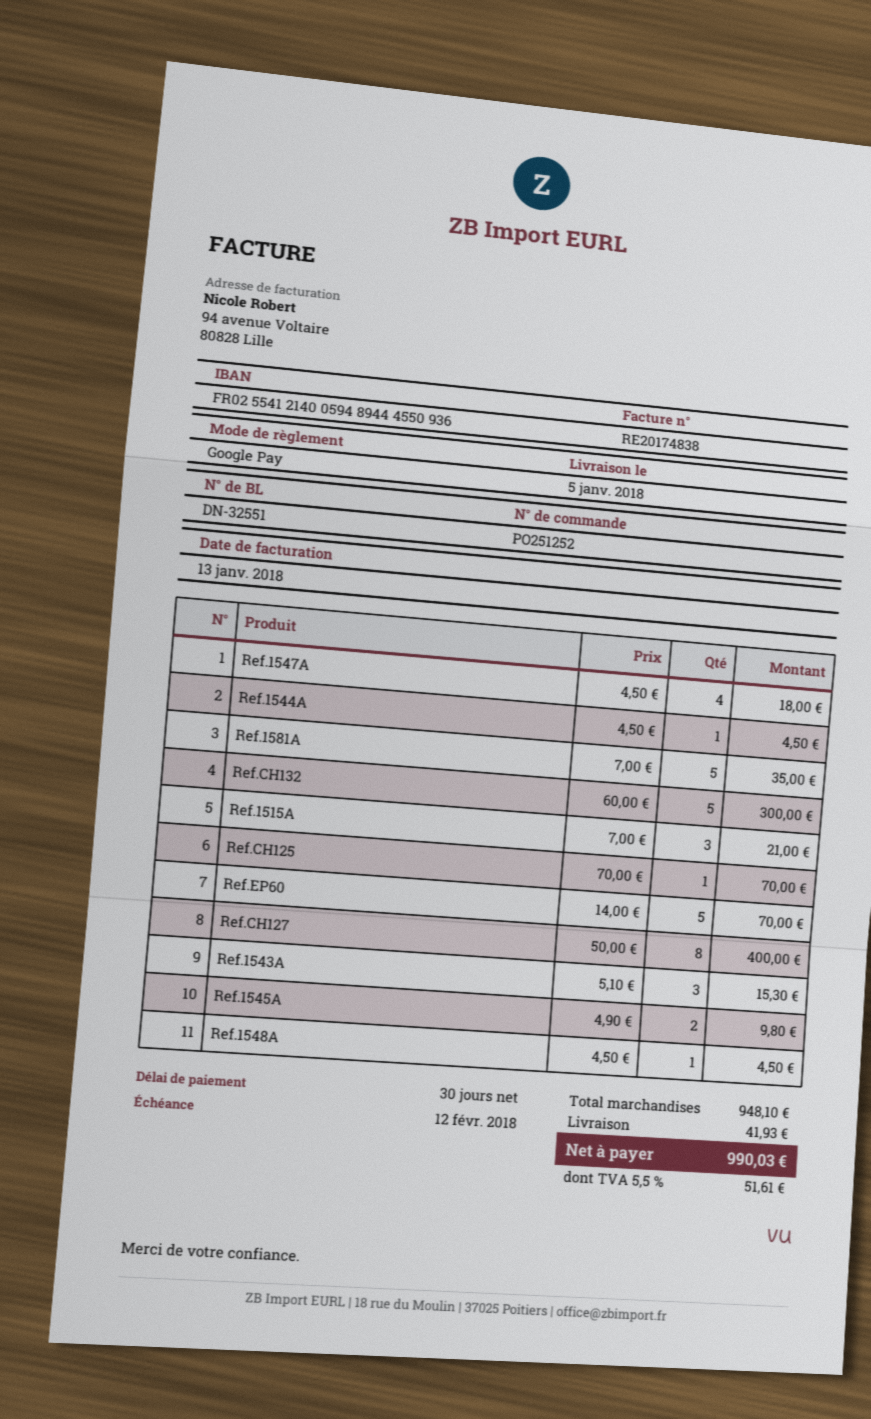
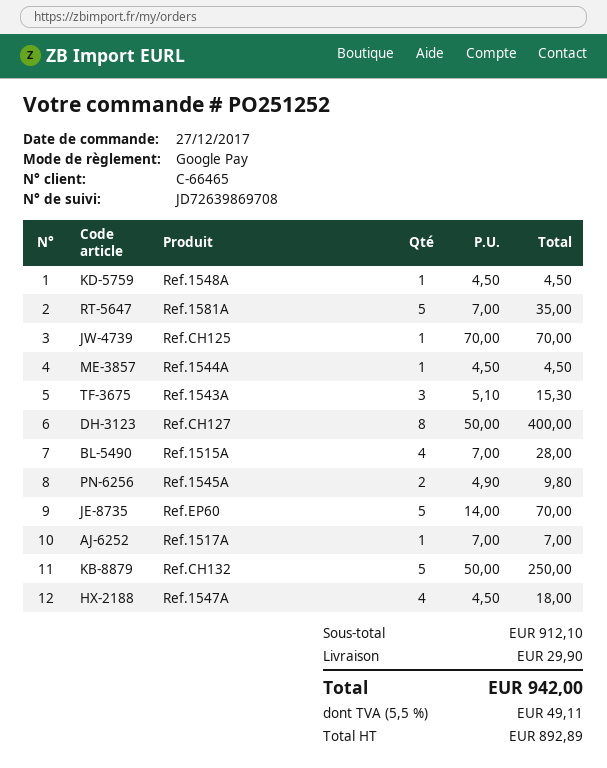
Ref.CH132: 5 x 60.00 = 300.00 -> 5 x 50.00 = 250.00
Ref.1515A: 3 x 7.00 = 21.00 -> 4 x 7.00 = 28.00
Ref.1517A: none -> 1 x 7.00 = 7.00
subtotal: 948.10 -> 912.10
shipping: 41.93 -> 29.90
tax: 5.5% = 51.61 -> 5.5% = 49.11
total: 990.03 -> 942.00

